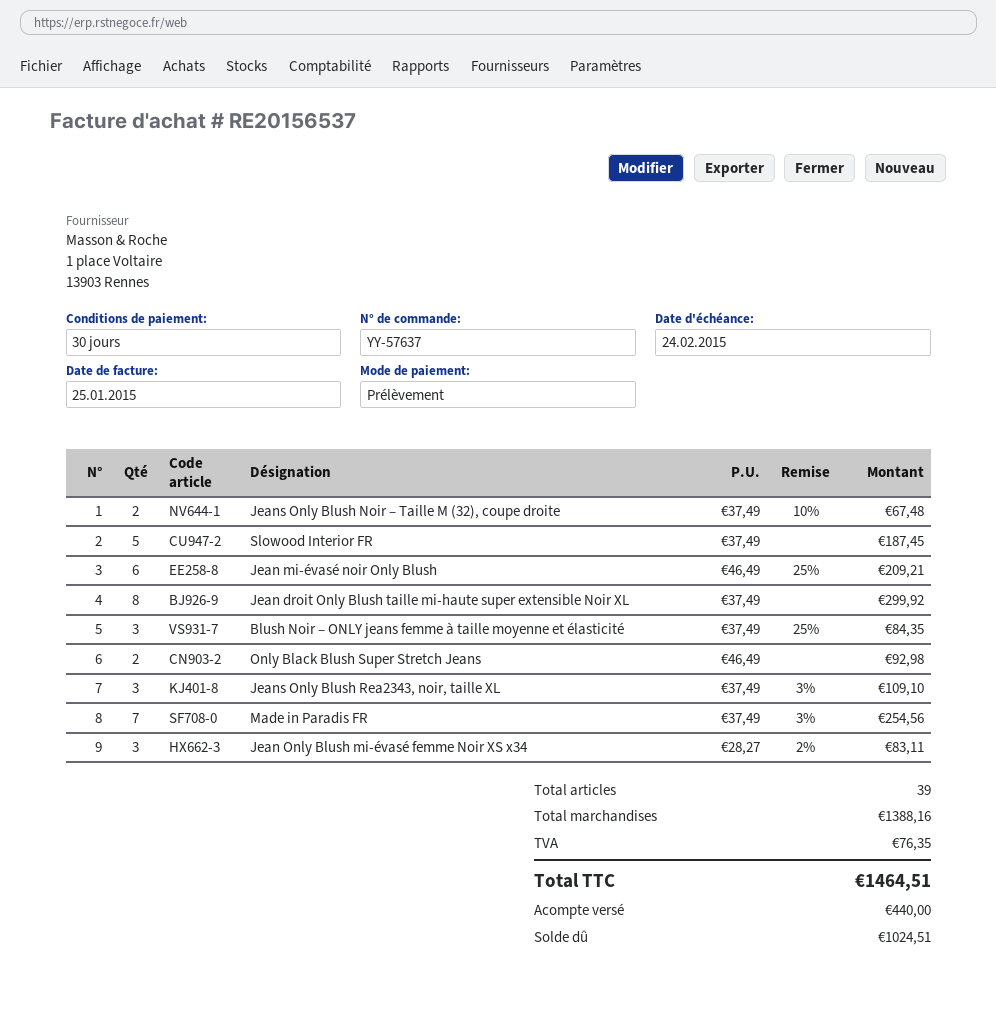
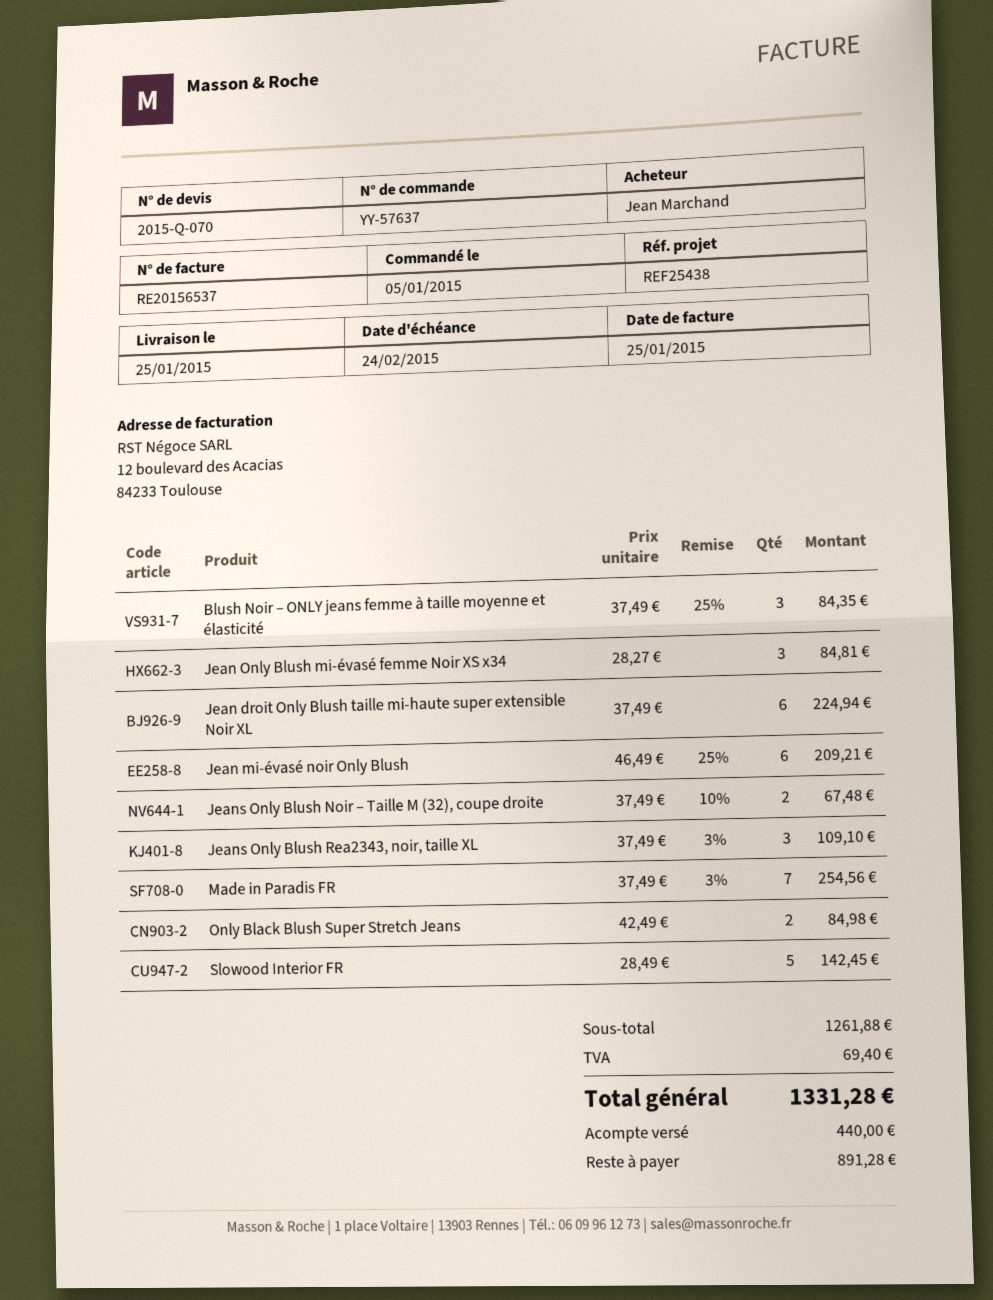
Slowood Interior FR: 5 x 37.49 = 187.45 -> 5 x 28.49 = 142.45
Jean droit Only Blush taille mi-haute super extensible Noir XL: 8 x 37.49 = 299.92 -> 6 x 37.49 = 224.94
Only Black Blush Super Stretch Jeans: 2 x 46.49 = 92.98 -> 2 x 42.49 = 84.98
Jean Only Blush mi‑évasé femme Noir XS x34: 3 x 28.27 - 2% = 83.11 -> 3 x 28.27 = 84.81
subtotal: 1388.16 -> 1261.88
tax: 76.35 -> 69.40
total: 1464.51 -> 1331.28
balance: 1024.51 -> 891.28

